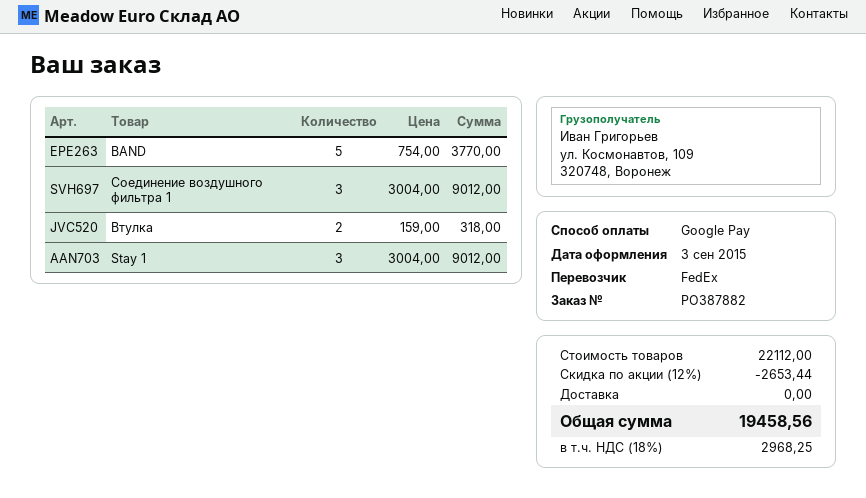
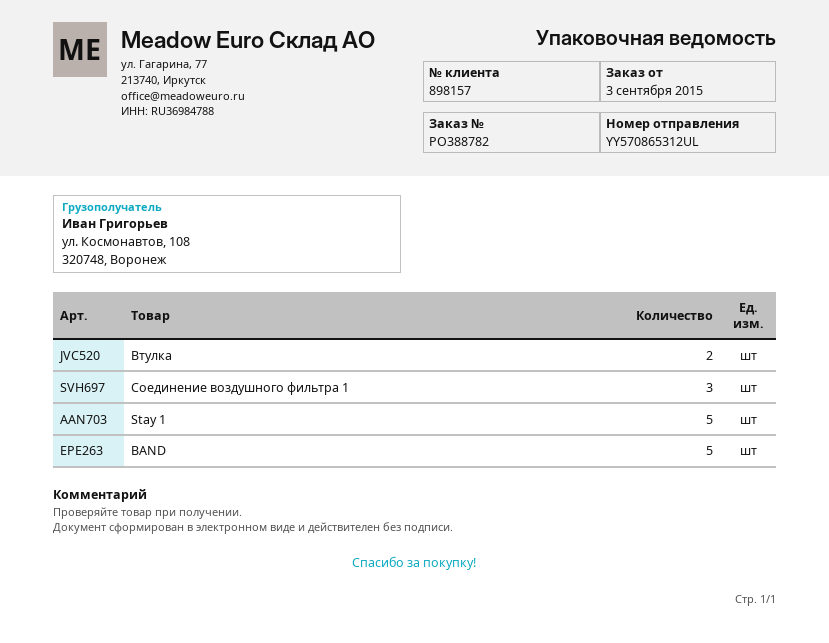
order number: PO387882 -> PO388782
ship to: ул. Космонавтов, 109, 320748, Воронеж -> ул. Космонавтов, 108, 320748, Воронеж
Stay 1: 3 -> 5

